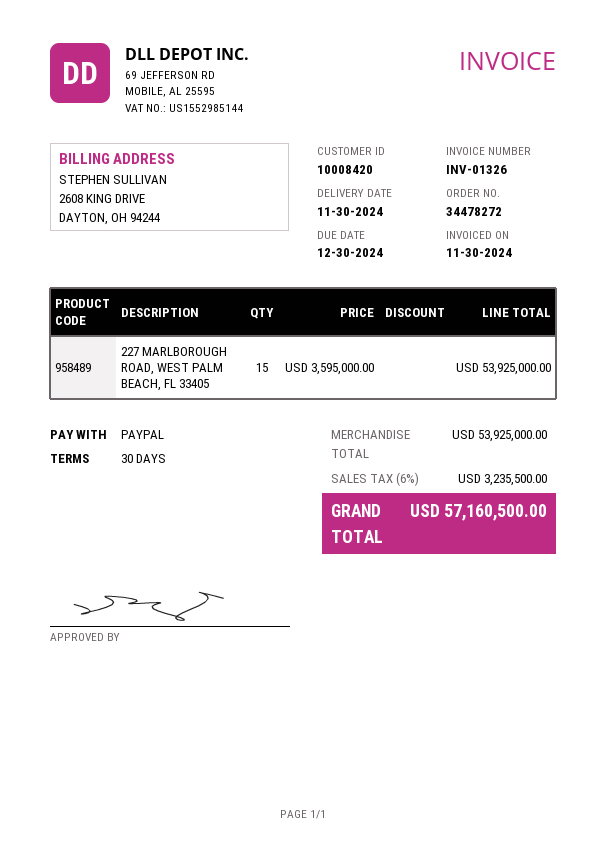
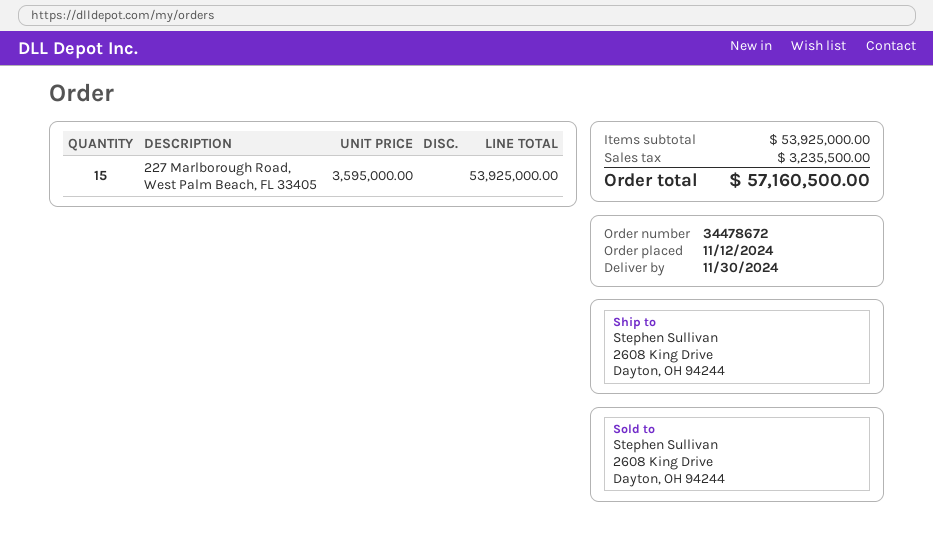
order number: 34478272 -> 34478672

